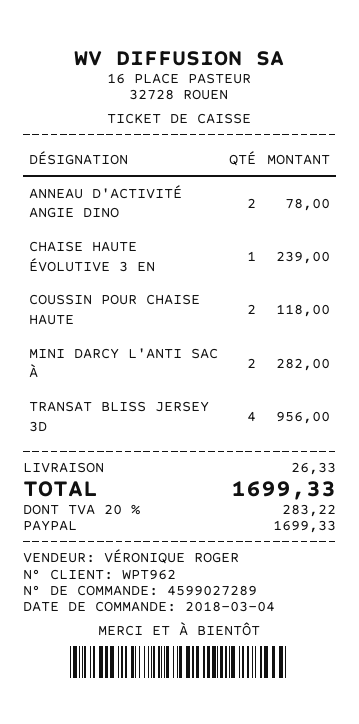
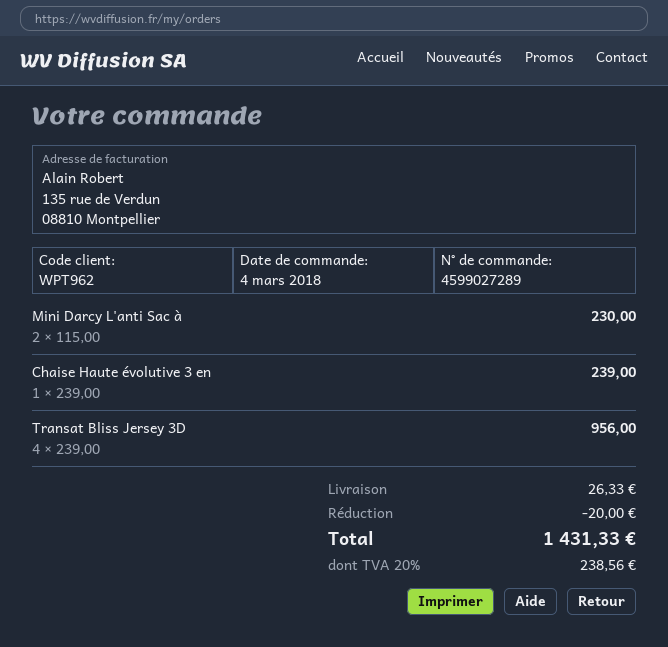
ANNEAU D'ACTIVITÉ ANGIE DINO: 2 for 78.00 -> none
COUSSIN POUR CHAISE HAUTE: 2 for 118.00 -> none
MINI DARCY L'ANTI SAC À: 2 for 282.00 -> 2 for 230.00
discount: none -> 20.00
tax: 20% = 283.22 -> 20% = 238.56
total: 1699.33 -> 1431.33

